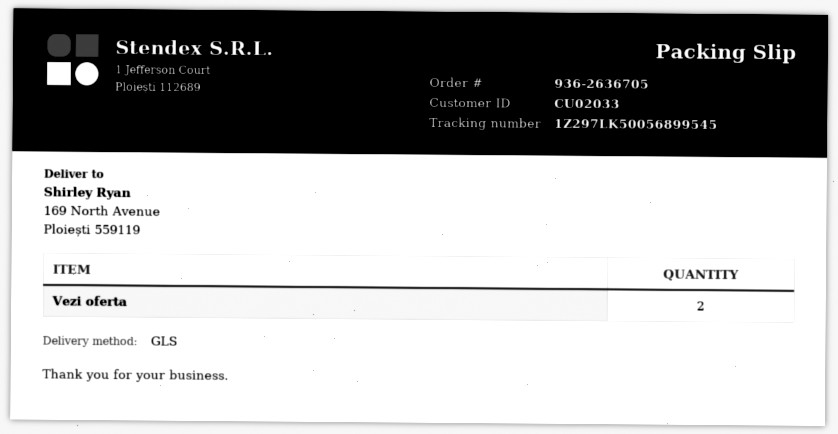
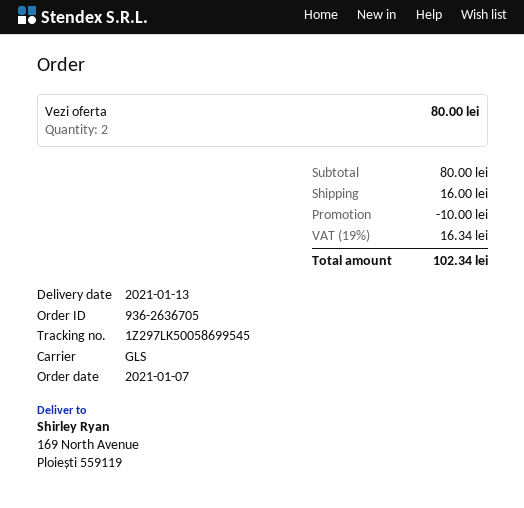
tracking number: 1Z297LK50056899545 -> 1Z297LK50058699545

